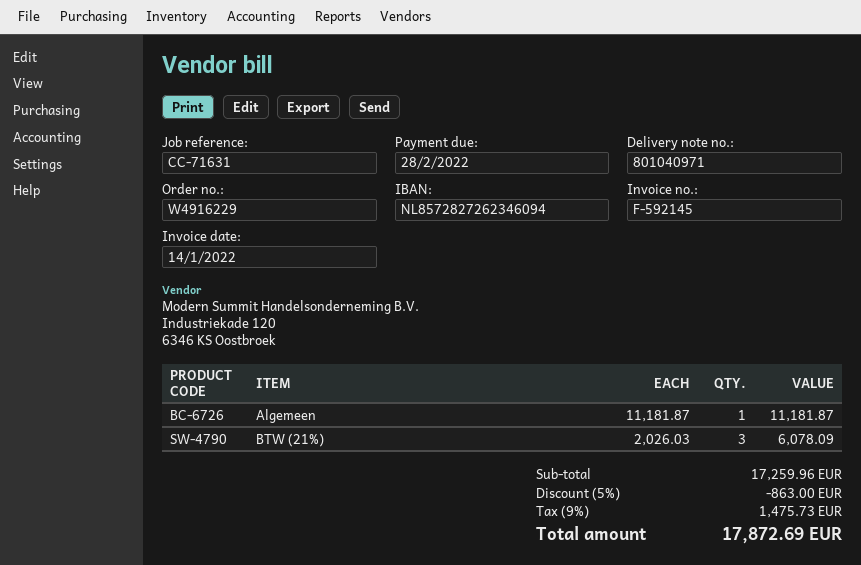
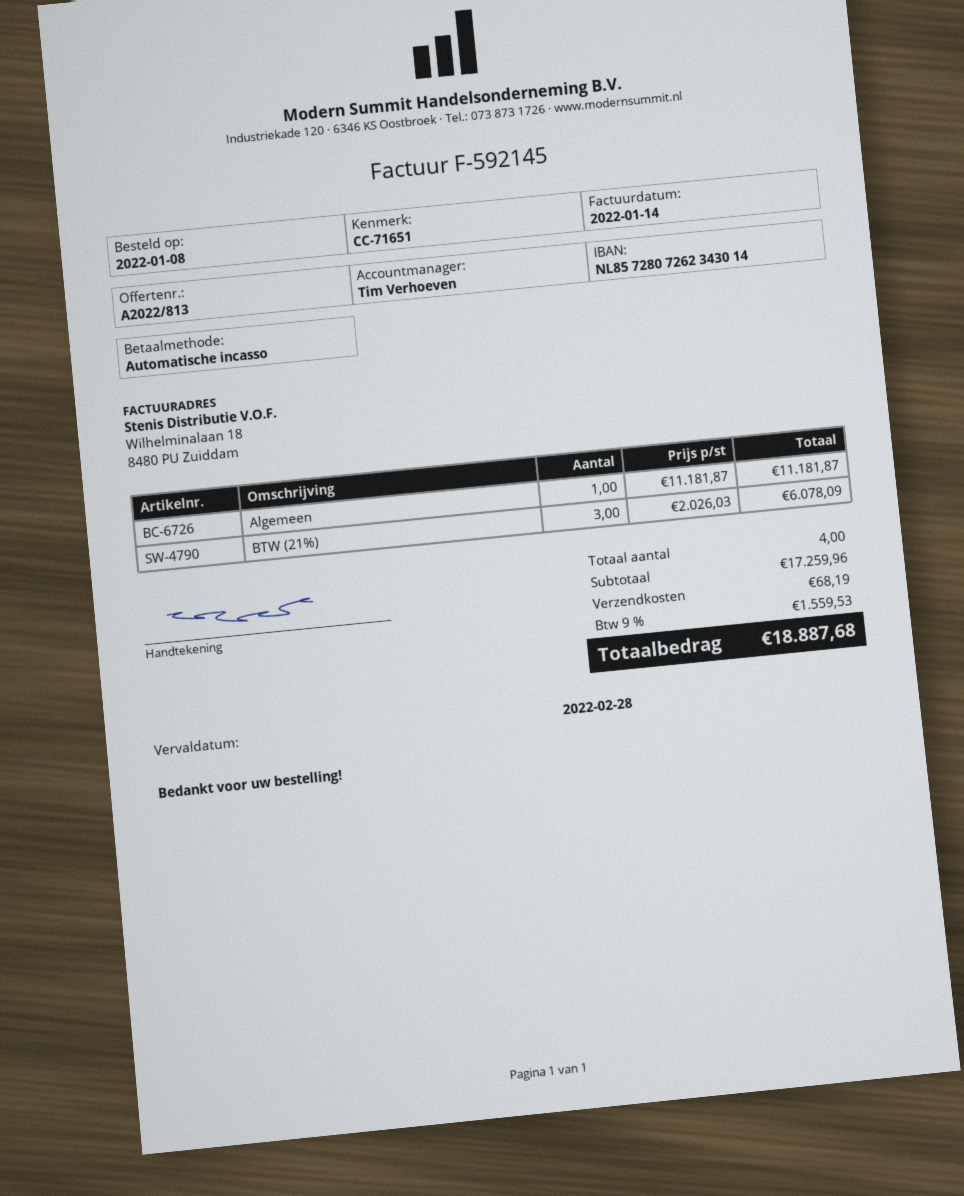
reference: CC-71631 -> CC-71651
bank account: NL8572827262346094 -> NL8572807262343014
discount: 5% = 863.00 -> none
shipping: none -> 68.19
tax: 9% = 1475.73 -> 9% = 1559.53
total: 17872.69 -> 18887.68

